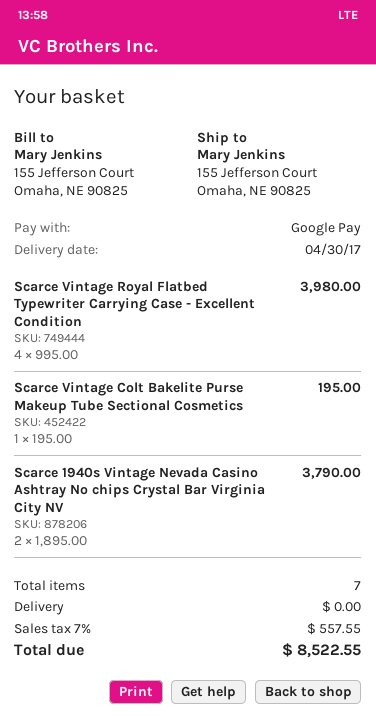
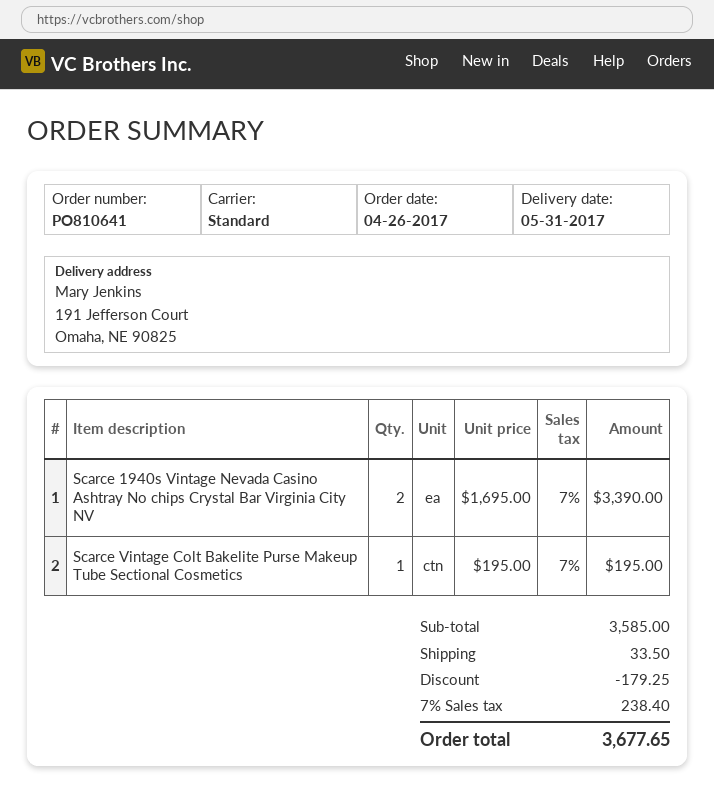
delivery date: 2017-04-30 -> 2017-05-31
ship to: 155 Jefferson Court, Omaha, NE 90825 -> 191 Jefferson Court, Omaha, NE 90825
Scarce Vintage Royal Flatbed Typewriter Carrying Case - Excellent Condition: 4 x 995.00 = 3980.00 -> none
Scarce 1940s Vintage Nevada Casino Ashtray No chips Crystal Bar Virginia City NV: 2 x 1895.00 = 3790.00 -> 2 x 1695.00 = 3390.00
discount: none -> 179.25
shipping: 0.00 -> 33.50
tax: 7% = 557.55 -> 7% = 238.40
total: 8522.55 -> 3677.65

